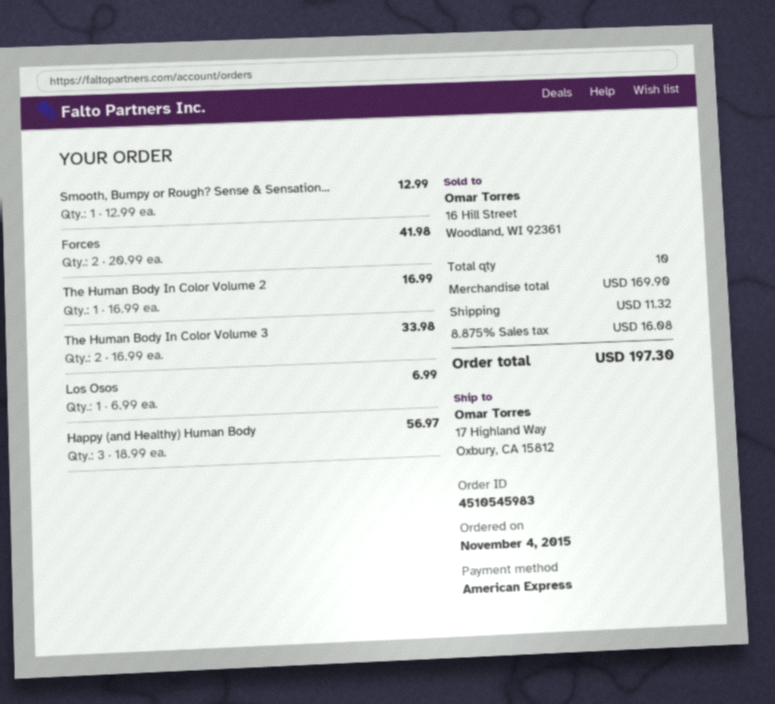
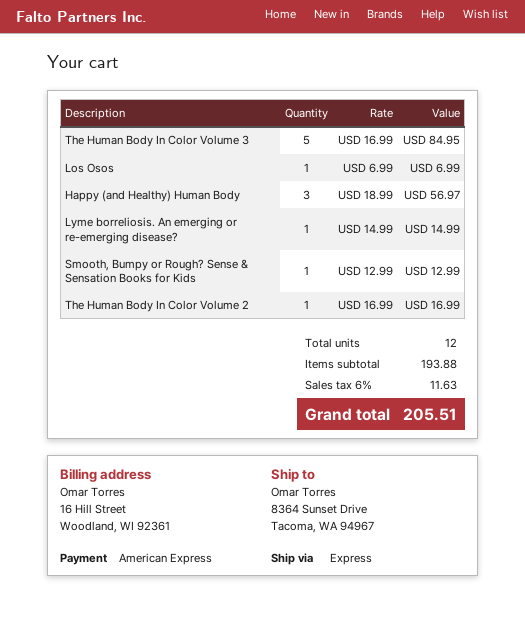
ship to: 17 Highland Way, Oxbury, CA 15812 -> 8364 Sunset Drive, Tacoma, WA 94967
Forces: 2 x 20.99 = 41.98 -> none
The Human Body In Color Volume 3: 2 x 16.99 = 33.98 -> 5 x 16.99 = 84.95
Lyme borreliosis. An emerging or re-emerging disease?: none -> 1 x 14.99 = 14.99
total quantity: 10 -> 12
subtotal: 169.90 -> 193.88
shipping: 11.32 -> none
tax: 8.875% = 16.08 -> 6% = 11.63
total: 197.30 -> 205.51

